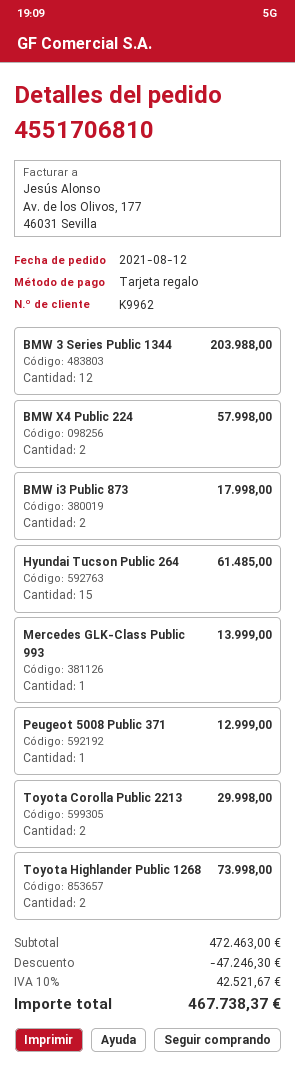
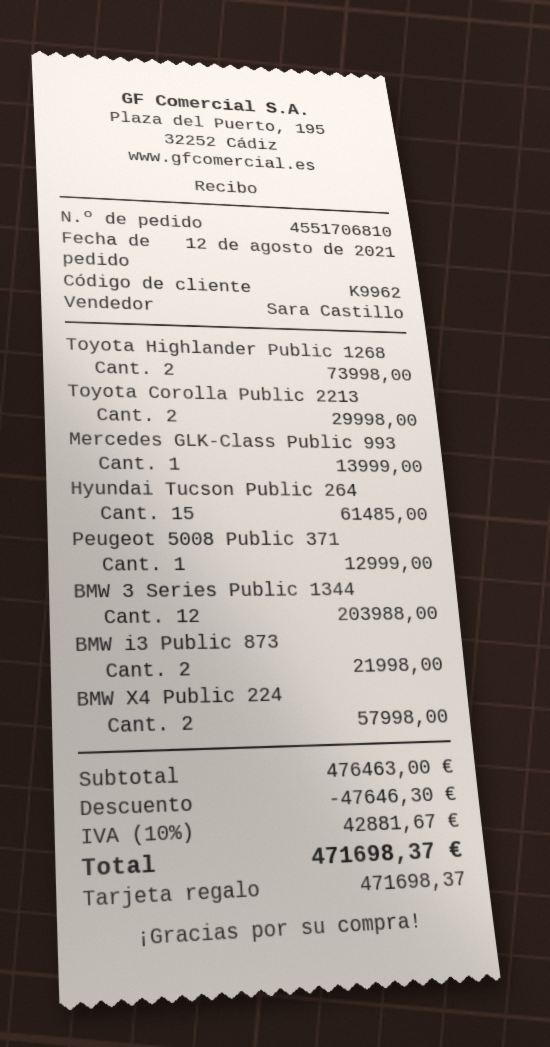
BMW i3 Public 873: 2 for 17998.00 -> 2 for 21998.00
subtotal: 472463.00 -> 476463.00
discount: 47246.30 -> 47646.30
tax: 10% = 42521.67 -> 10% = 42881.67
total: 467738.37 -> 471698.37

